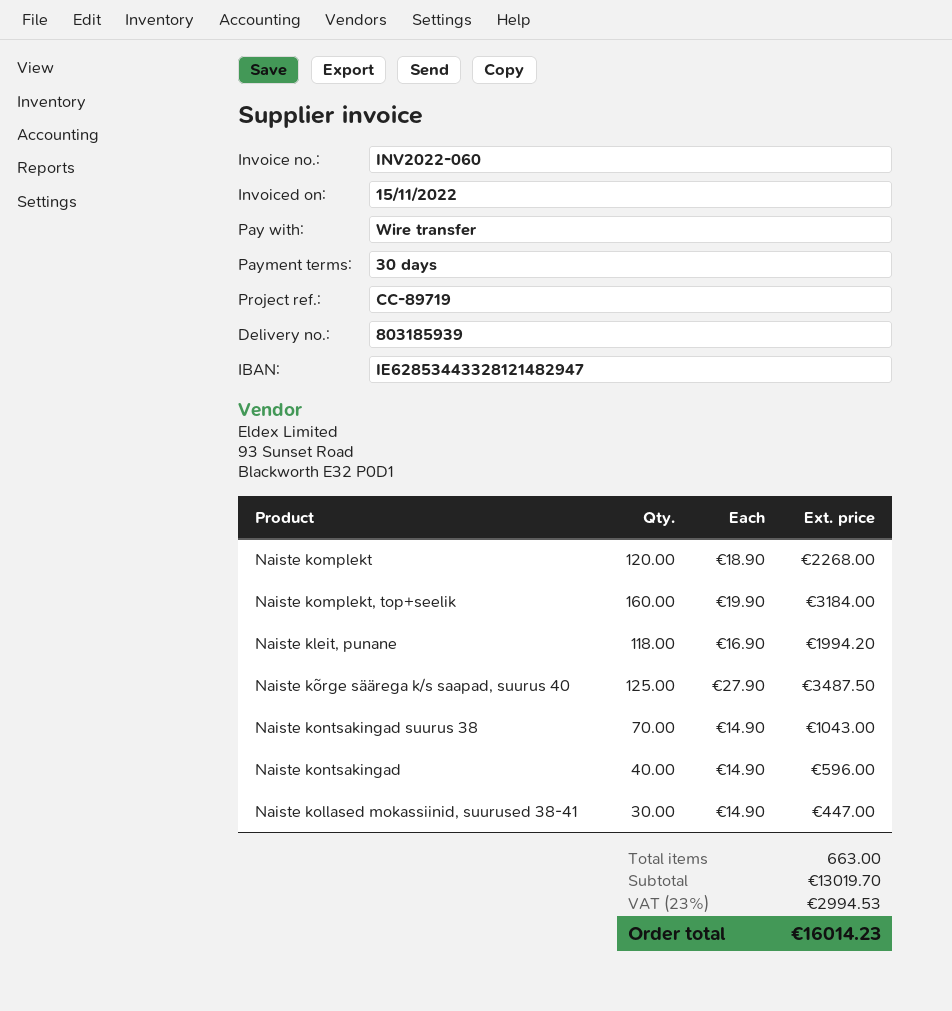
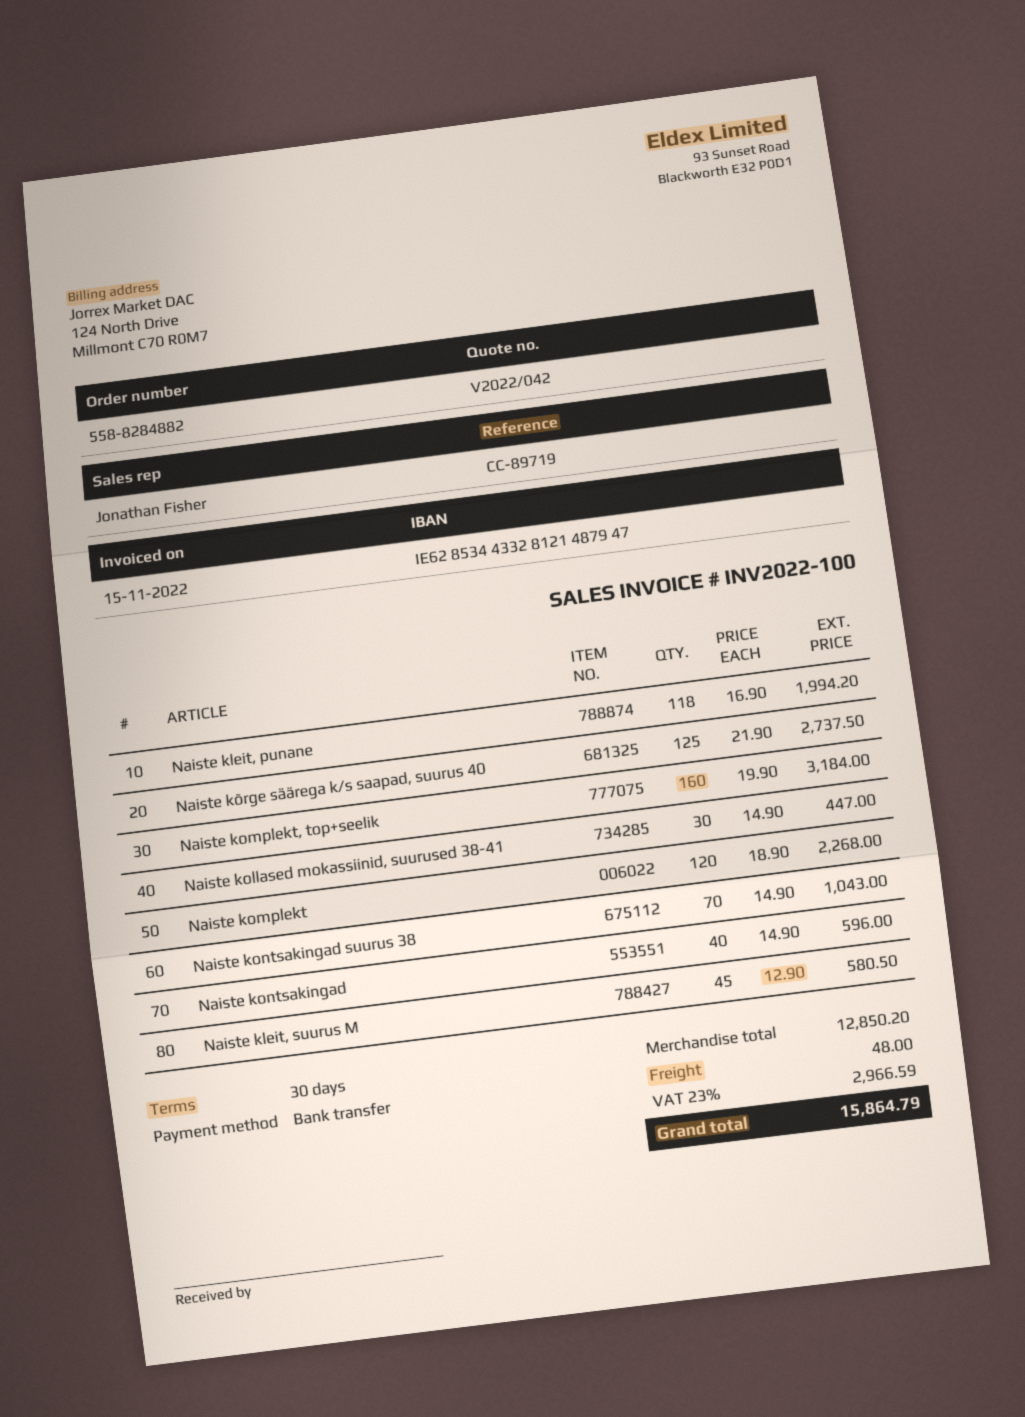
invoice number: INV2022-060 -> INV2022-100
bank account: IE62853443328121482947 -> IE62853443328121487947
Naiste kõrge säärega k/s saapad, suurus 40: 125 x 27.90 = 3487.50 -> 125 x 21.90 = 2737.50
Naiste kleit, suurus M: none -> 45 x 12.90 = 580.50
subtotal: 13019.70 -> 12850.20
shipping: none -> 48.00
tax: 23% = 2994.53 -> 23% = 2966.59
total: 16014.23 -> 15864.79

